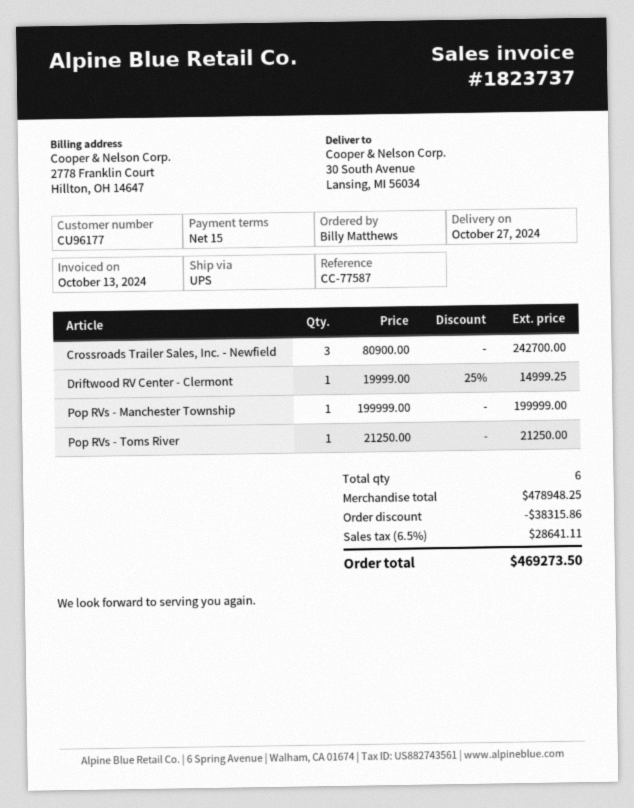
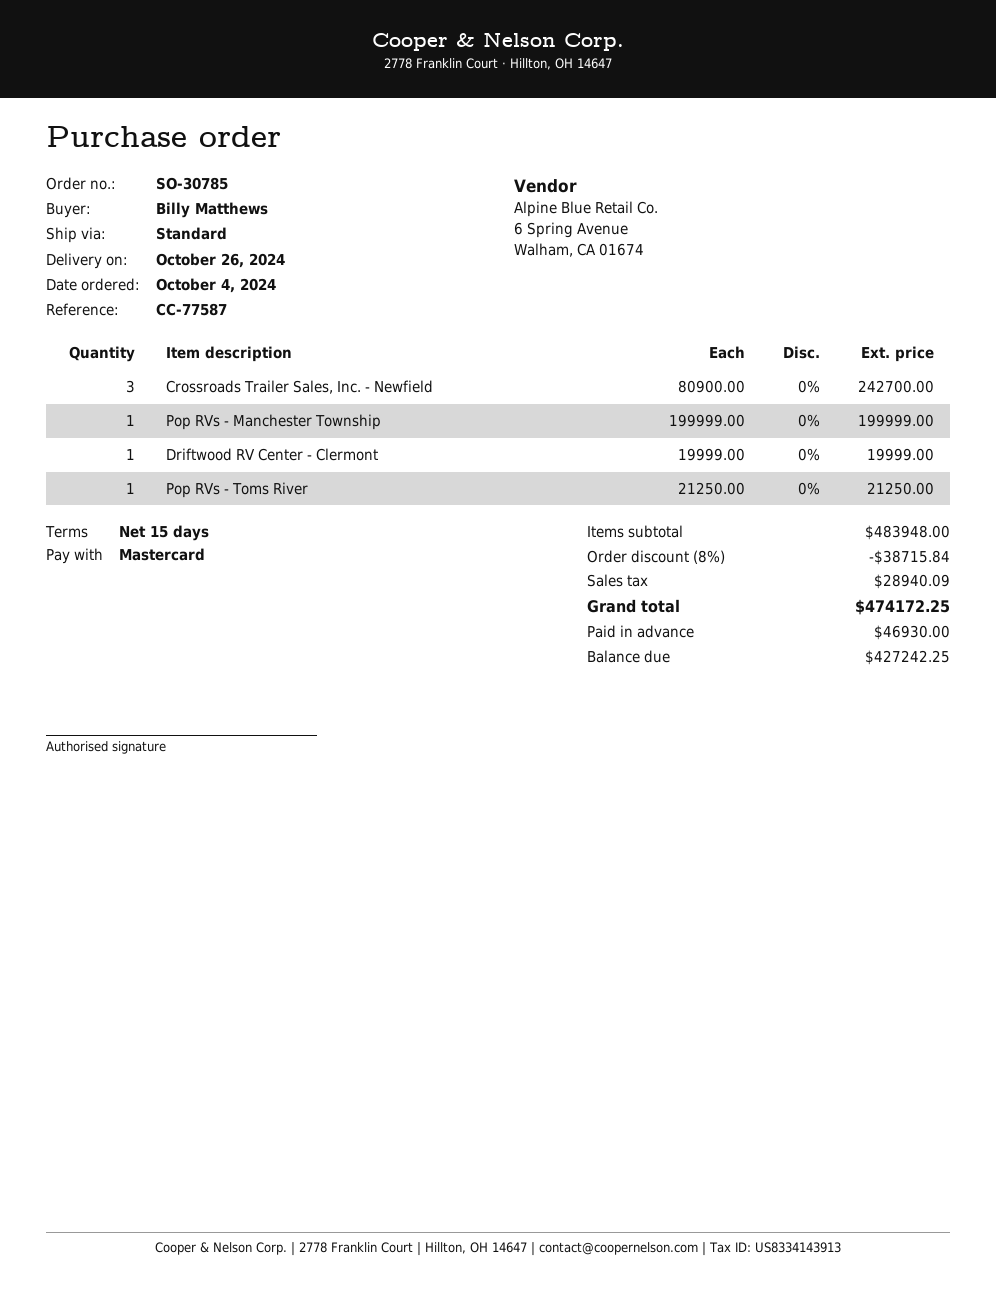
delivery date: 2024-10-27 -> 2024-10-26
shipping method: UPS -> standard
Driftwood RV Center - Clermont: 1 x 19999.00 - 25% = 14999.25 -> 1 x 19999.00 = 19999.00
subtotal: 478948.25 -> 483948.00
discount: 38315.86 -> 38715.84
tax: 28641.11 -> 28940.09
total: 469273.50 -> 474172.25

